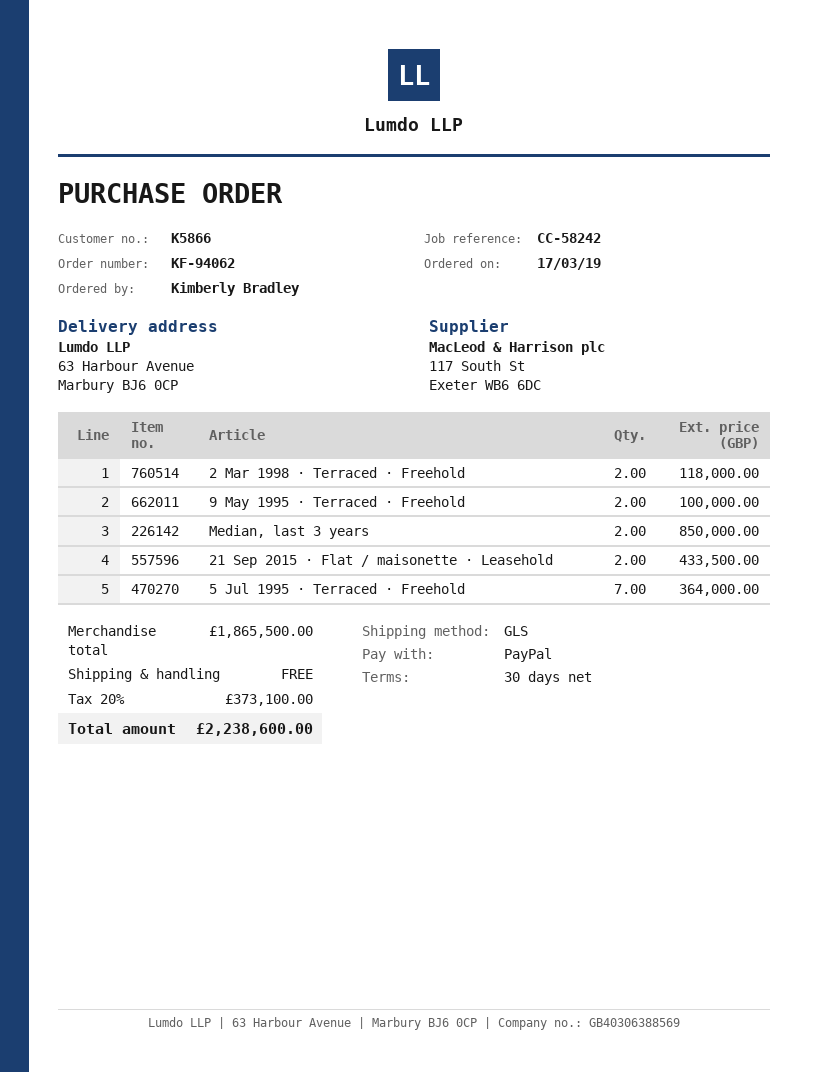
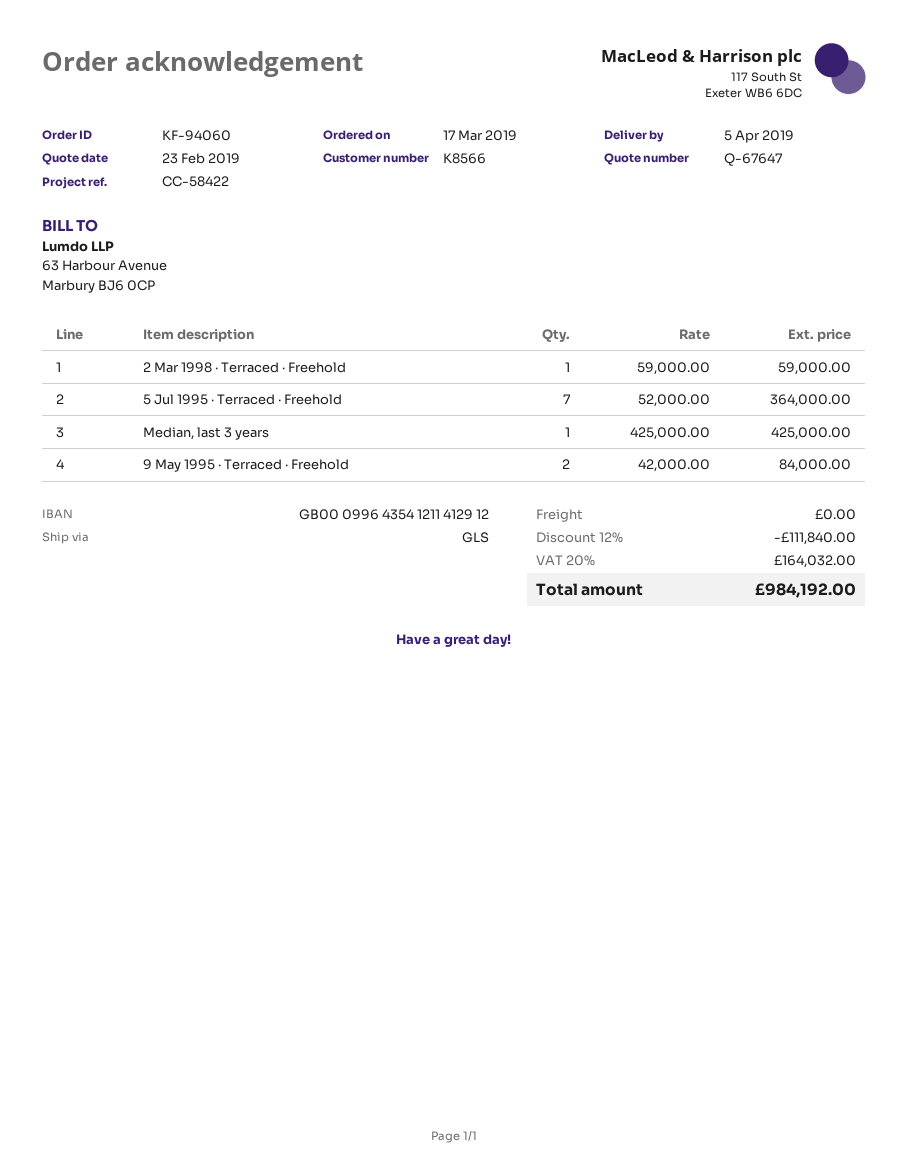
order number: KF-94062 -> KF-94060
customer number: K5866 -> K8566
reference: CC-58242 -> CC-58422
2 Mar 1998 · Terraced · Freehold: 2 for 118000.00 -> 1 for 59000.00
9 May 1995 · Terraced · Freehold: 2 for 100000.00 -> 2 for 84000.00
Median, last 3 years: 2 for 850000.00 -> 1 for 425000.00
21 Sep 2015 · Flat / maisonette · Leasehold: 2 for 433500.00 -> none
discount: none -> 12% = 111840.00
tax: 20% = 373100.00 -> 20% = 164032.00
total: 2238600.00 -> 984192.00

